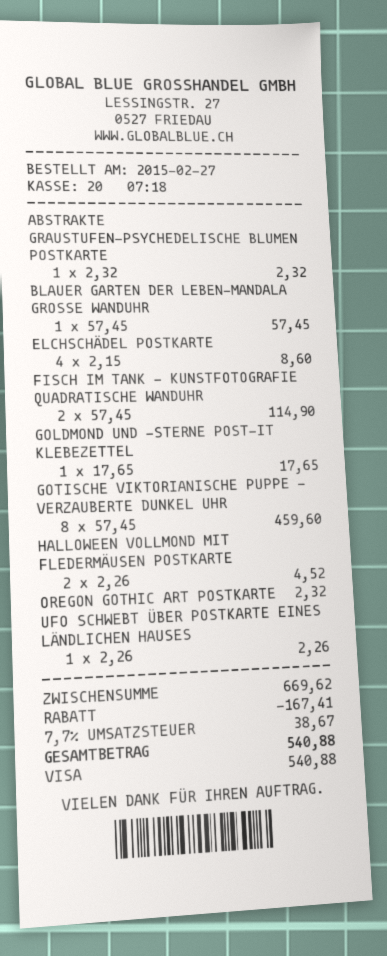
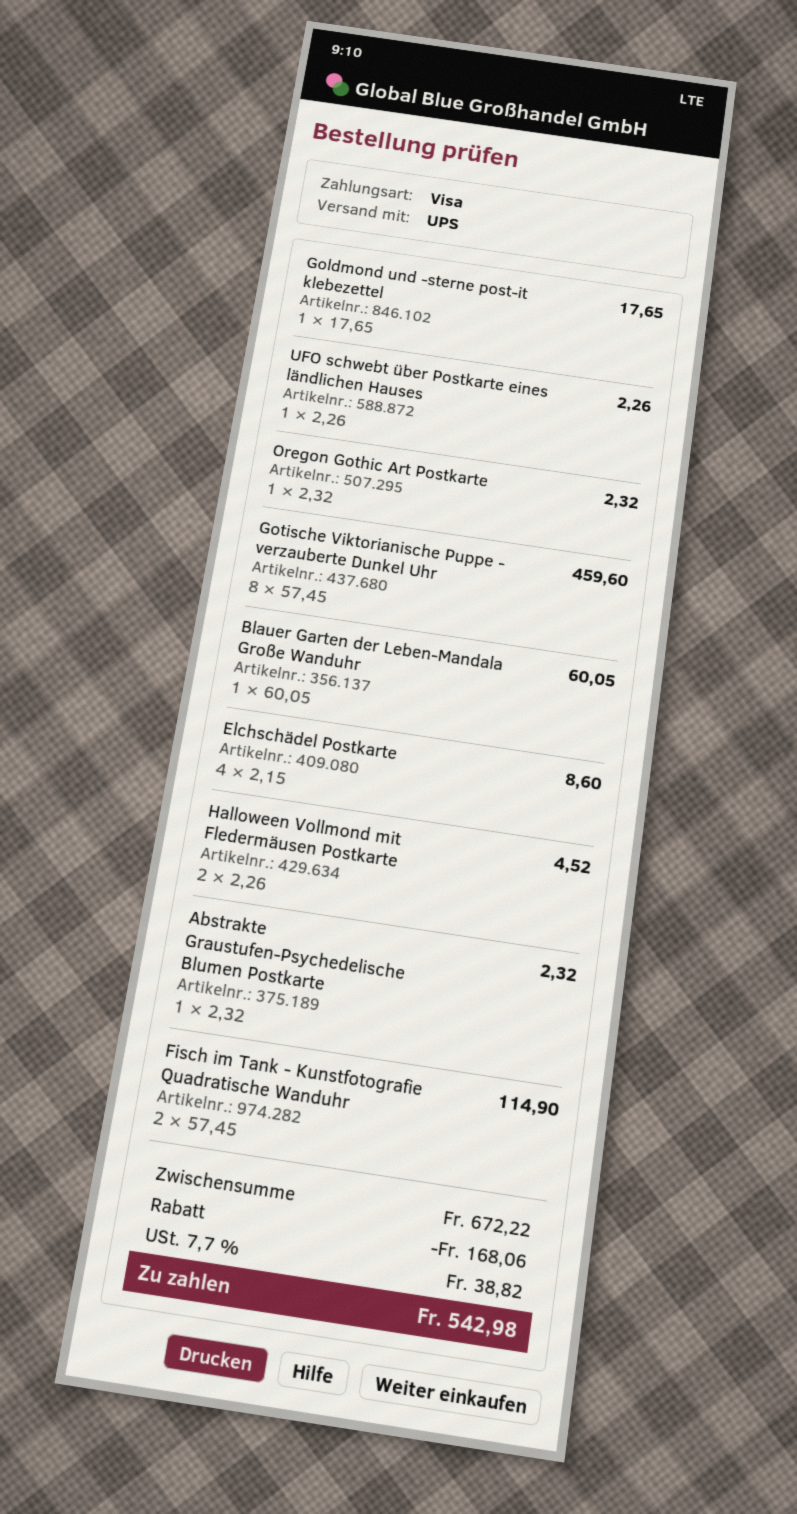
BLAUER GARTEN DER LEBEN-MANDALA GROSSE WANDUHR: 1 x 57.45 = 57.45 -> 1 x 60.05 = 60.05
subtotal: 669.62 -> 672.22
discount: 167.41 -> 168.06
tax: 7.7% = 38.67 -> 7.7% = 38.82
total: 540.88 -> 542.98

